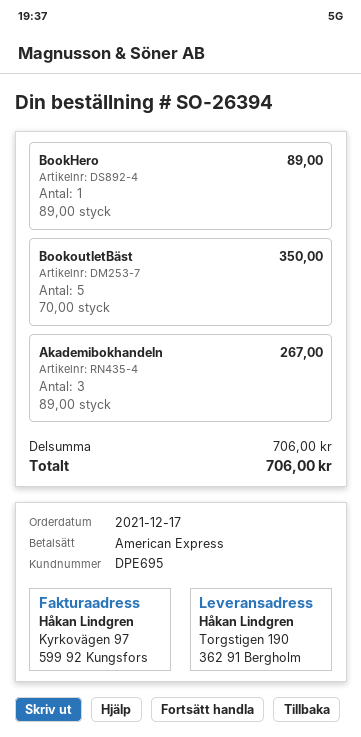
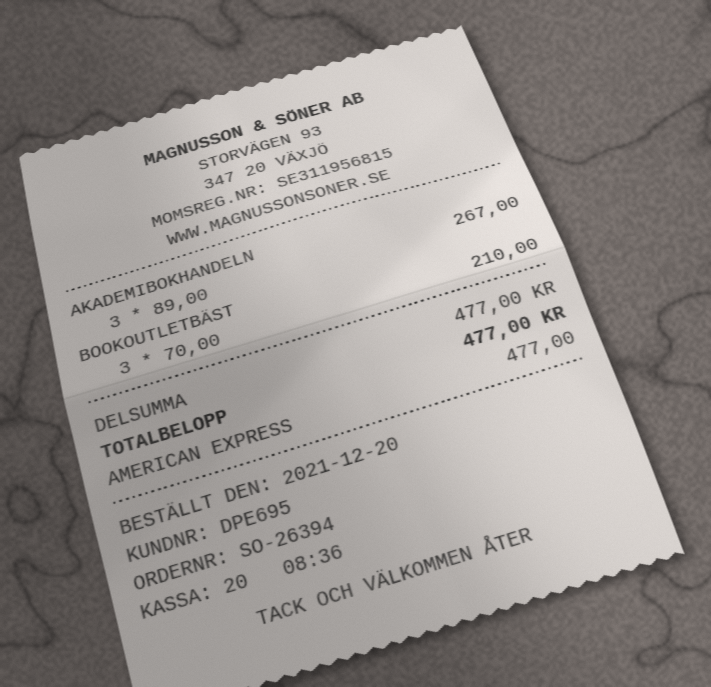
order date: 2021-12-17 -> 2021-12-20
BookHero: 1 x 89.00 = 89.00 -> none
BookoutletBäst: 5 x 70.00 = 350.00 -> 3 x 70.00 = 210.00
subtotal: 706.00 -> 477.00
total: 706.00 -> 477.00

